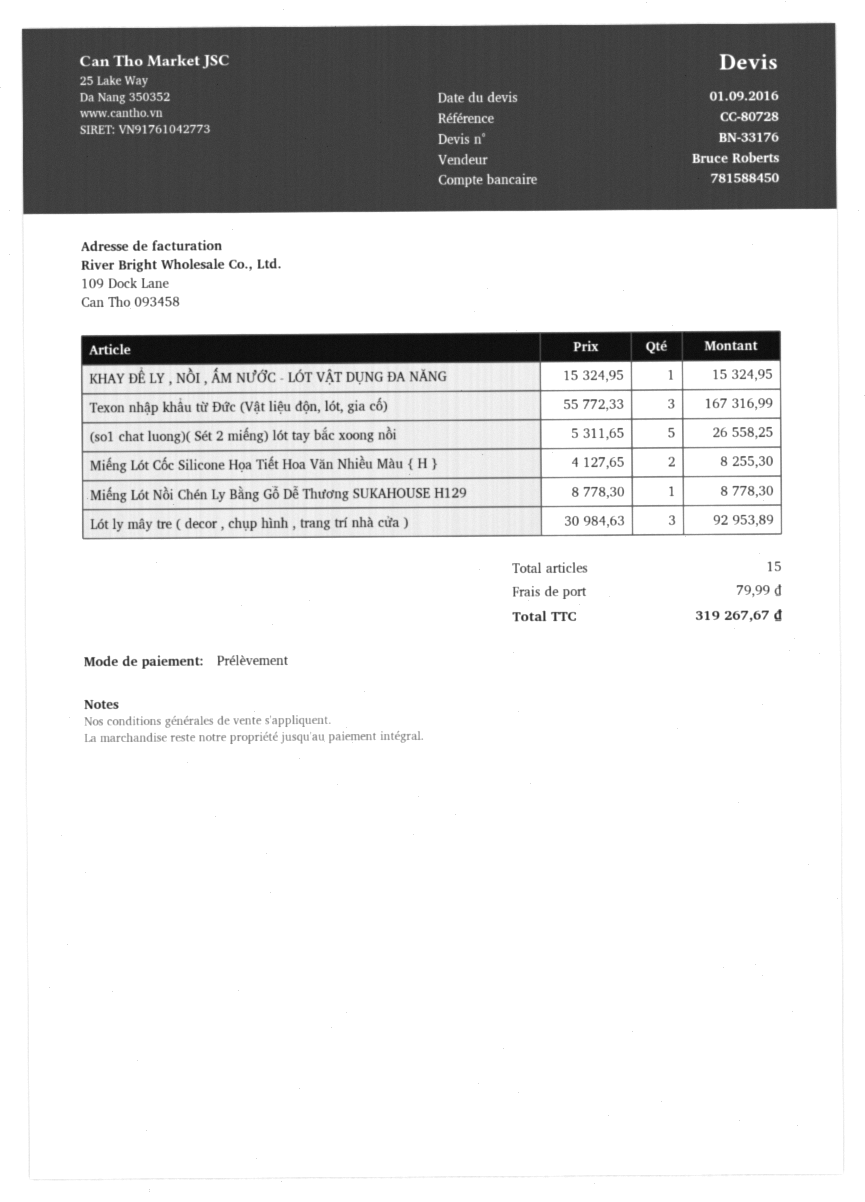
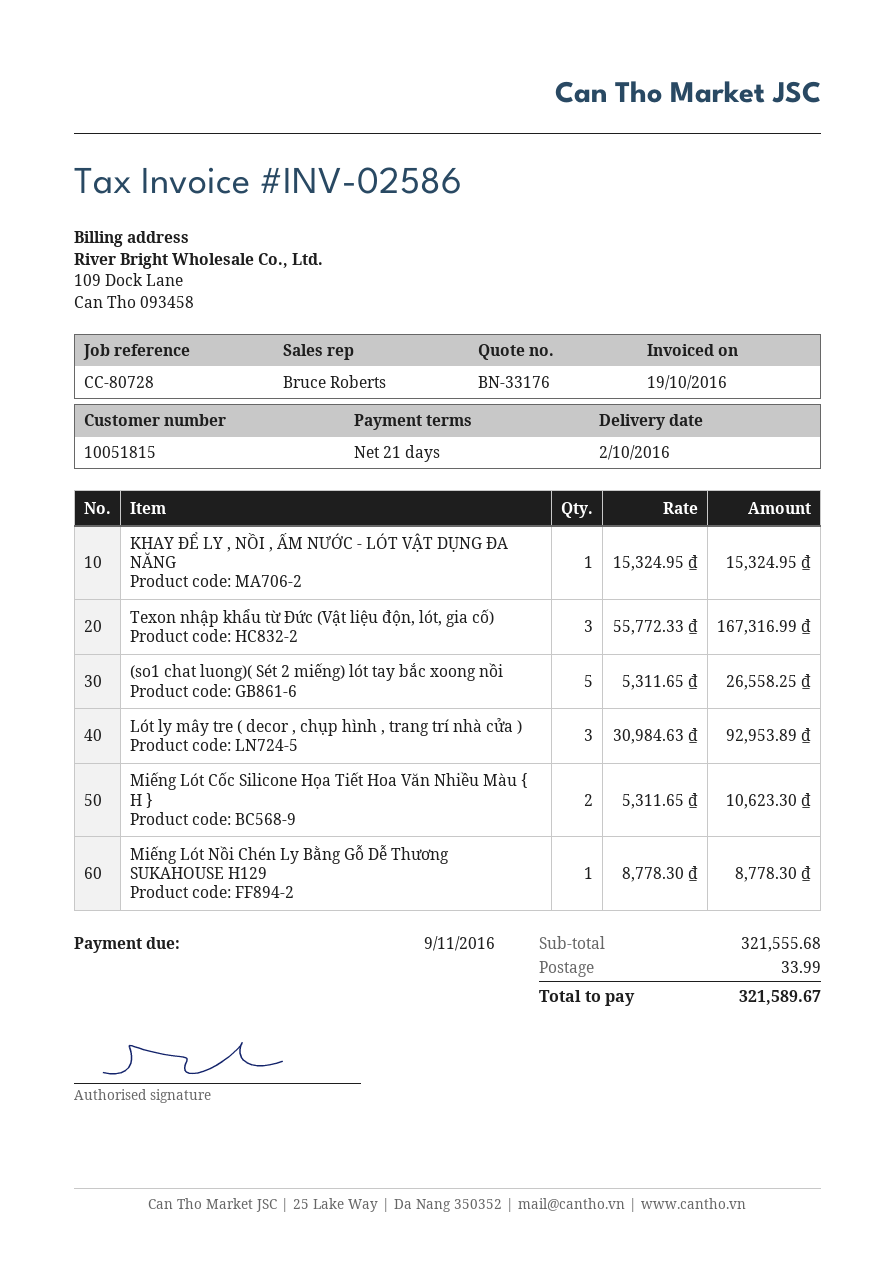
Miếng Lót Cốc Silicone Họa Tiết Hoa Văn Nhiều Màu { H }: 2 x 4127.65 = 8255.30 -> 2 x 5311.65 = 10623.30
shipping: 79.99 -> 33.99
total: 319267.67 -> 321589.67

